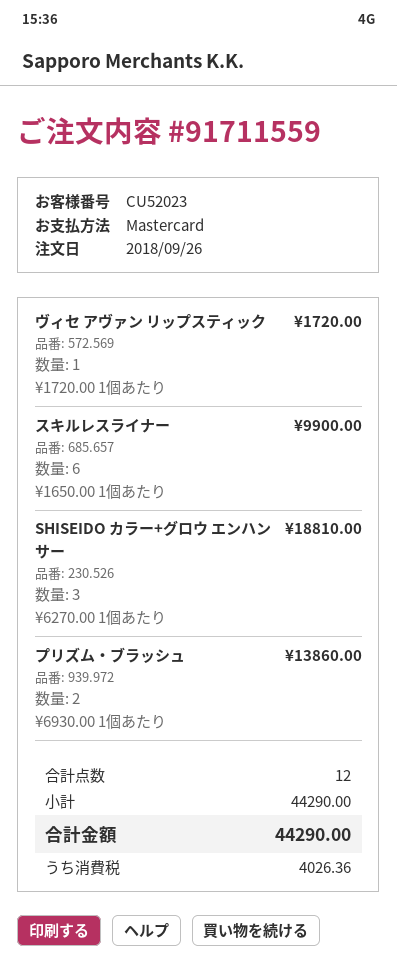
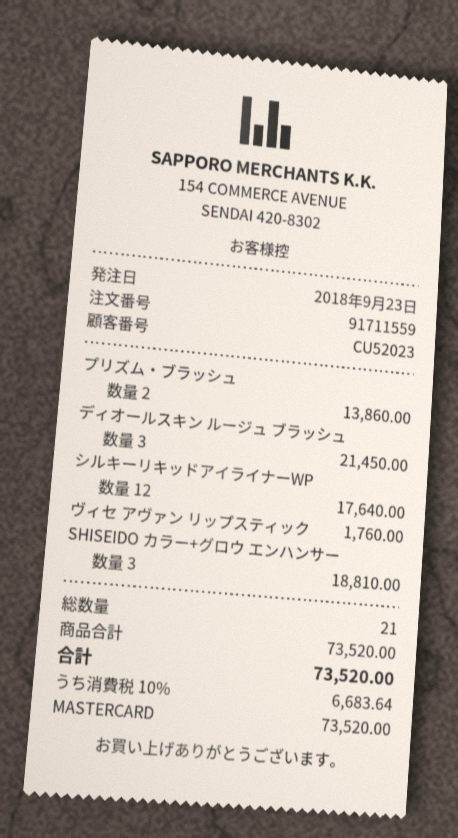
order date: 2018-09-26 -> 2018-09-23
ヴィセ アヴァン リップスティック: 1 for 1720.00 -> 1 for 1760.00
スキルレスライナー: 6 for 9900.00 -> none
ディオールスキン ルージュ ブラッシュ: none -> 3 for 21450.00
シルキーリキッドアイライナーWP: none -> 12 for 17640.00
total quantity: 12 -> 21
subtotal: 44290.00 -> 73520.00
tax: 4026.36 -> 6683.64
total: 44290.00 -> 73520.00

